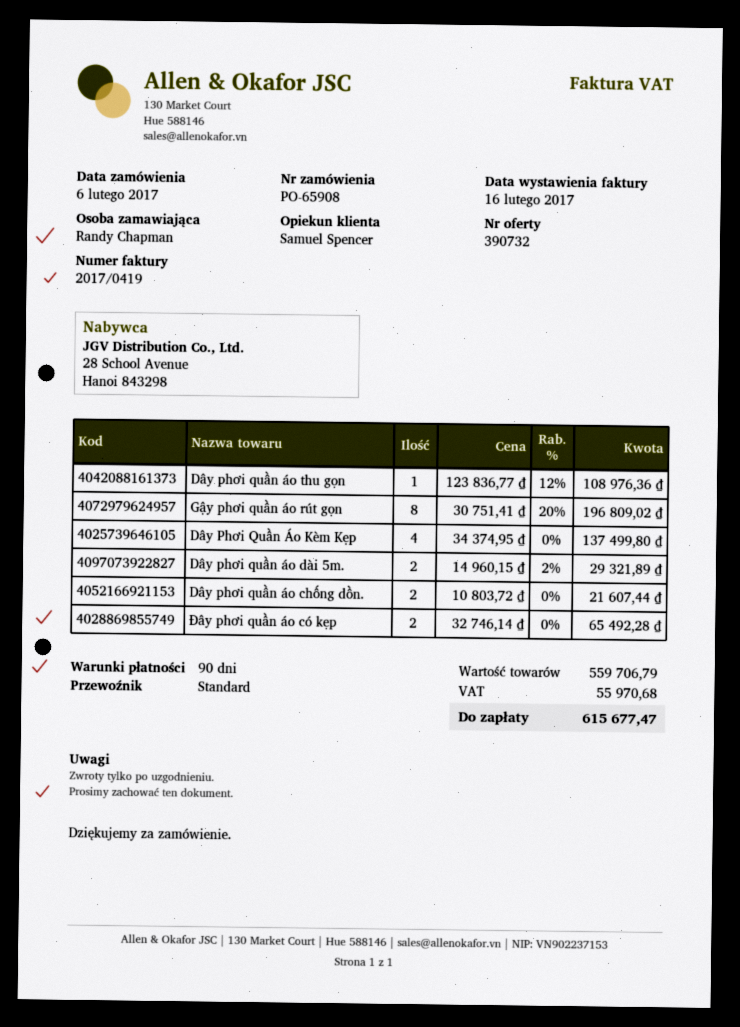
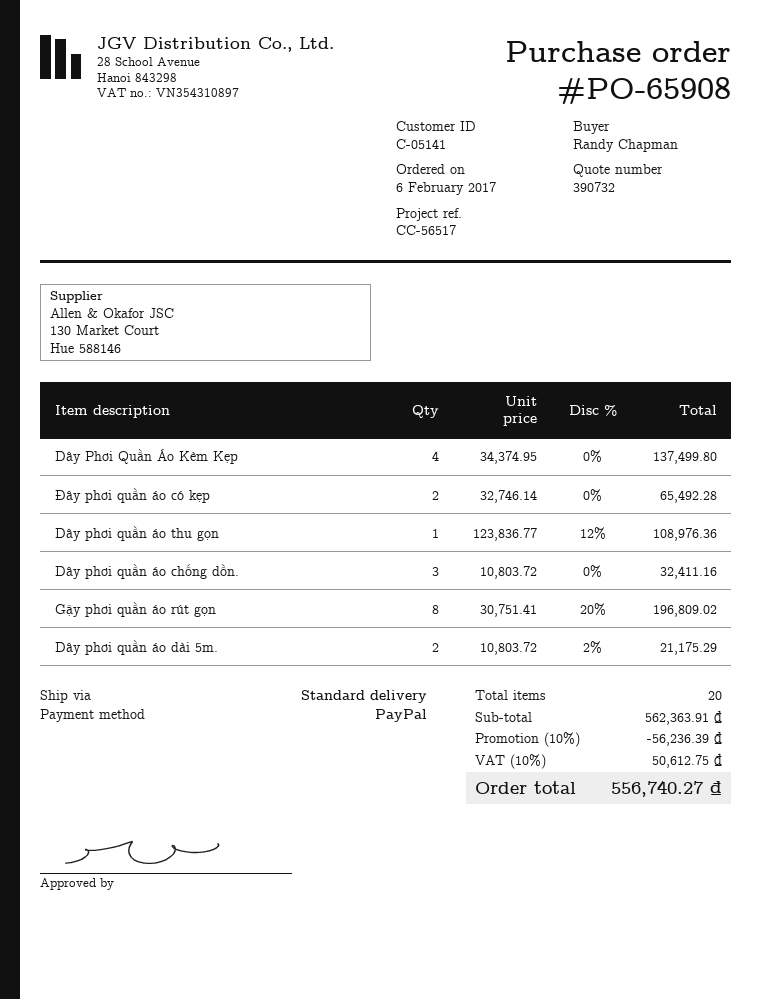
Dây phơi quần áo dài 5m.: 2 x 14960.15 - 2% = 29321.89 -> 2 x 10803.72 - 2% = 21175.29
Dây phơi quần áo chống dồn.: 2 x 10803.72 = 21607.44 -> 3 x 10803.72 = 32411.16
subtotal: 559706.79 -> 562363.91
discount: none -> 10% = 56236.39
tax: 55970.68 -> 50612.75
total: 615677.47 -> 556740.27

